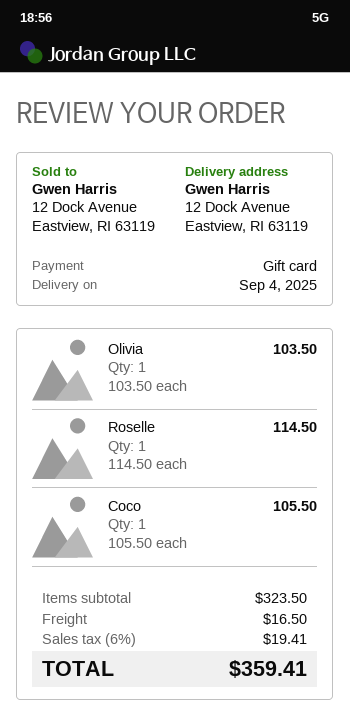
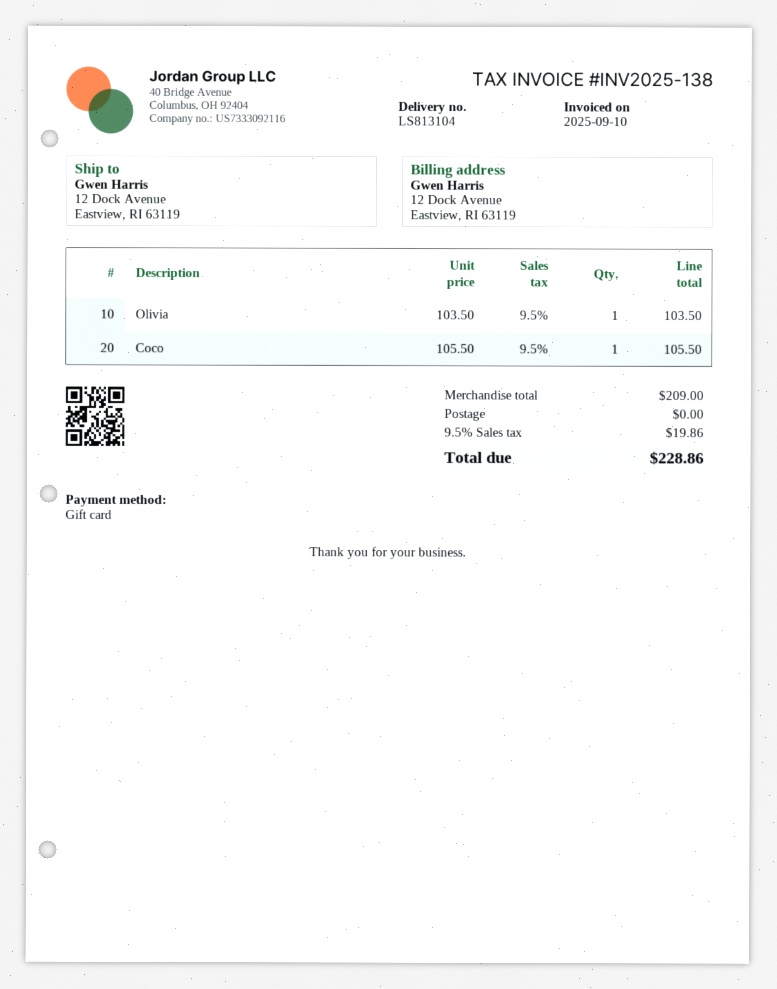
Roselle: 1 x 114.50 = 114.50 -> none
subtotal: 323.50 -> 209.00
shipping: 16.50 -> 0.00
tax: 6% = 19.41 -> 9.5% = 19.86
total: 359.41 -> 228.86

